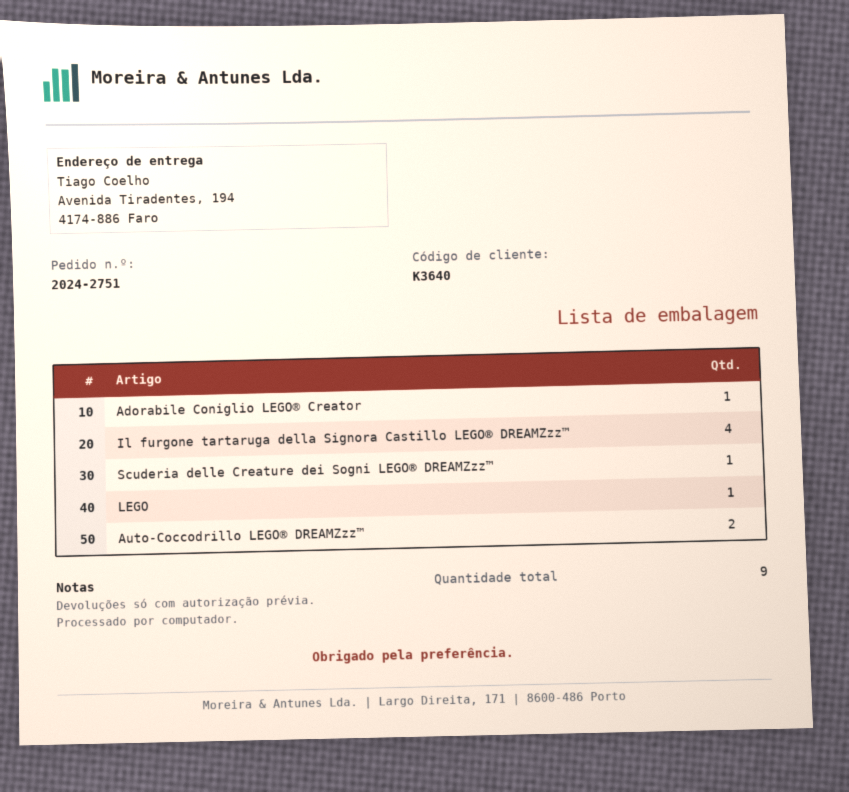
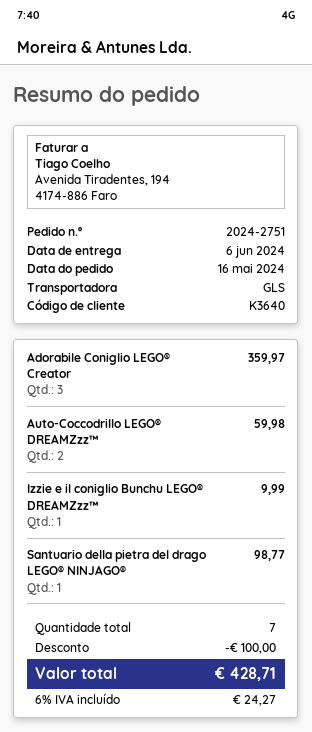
Adorabile Coniglio LEGO® Creator: 1 -> 3
Il furgone tartaruga della Signora Castillo LEGO® DREAMZzz™: 4 -> none
Scuderia delle Creature dei Sogni LEGO® DREAMZzz™: 1 -> none
LEGO: 1 -> none
Izzie e il coniglio Bunchu LEGO® DREAMZzz™: none -> 1
Santuario della pietra del drago LEGO® NINJAGO®: none -> 1
total quantity: 9 -> 7

